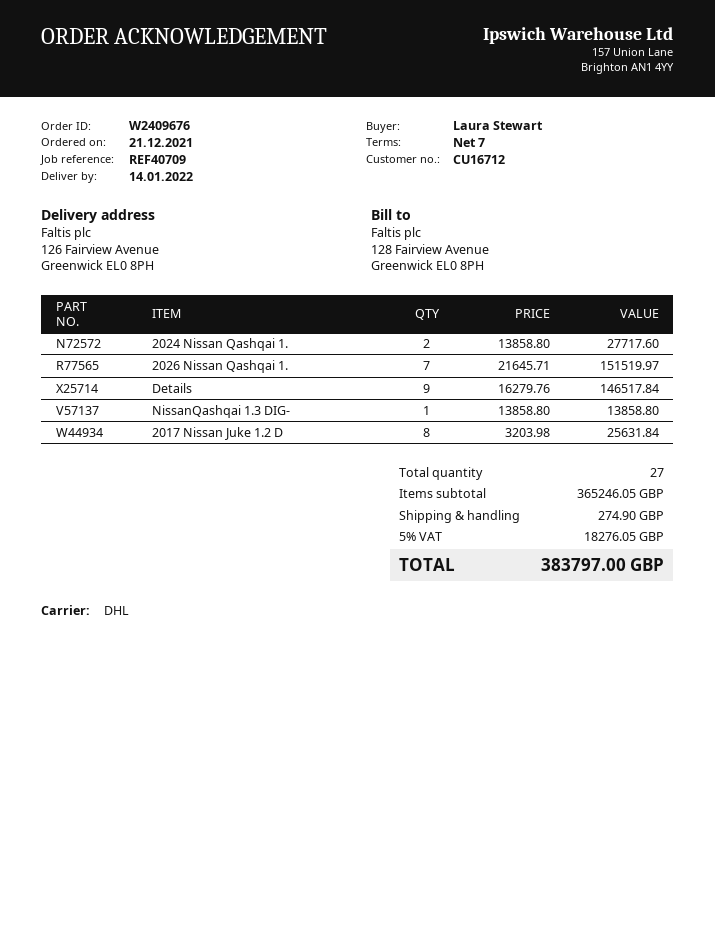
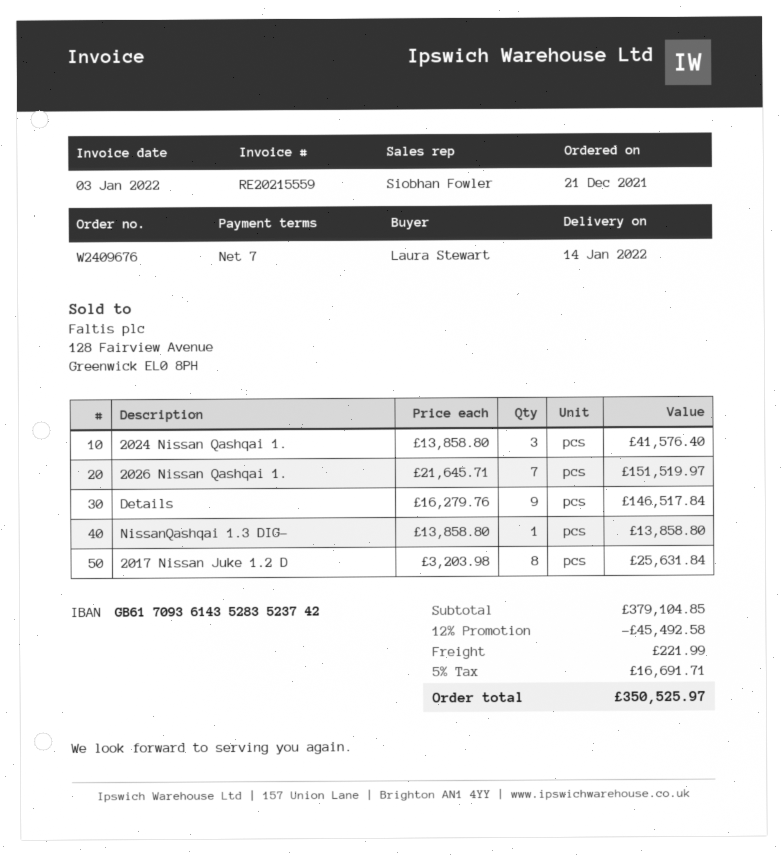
2024 Nissan Qashqai 1.: 2 x 13858.80 = 27717.60 -> 3 x 13858.80 = 41576.40
subtotal: 365246.05 -> 379104.85
discount: none -> 12% = 45492.58
shipping: 274.90 -> 221.99
tax: 5% = 18276.05 -> 5% = 16691.71
total: 383797.00 -> 350525.97

